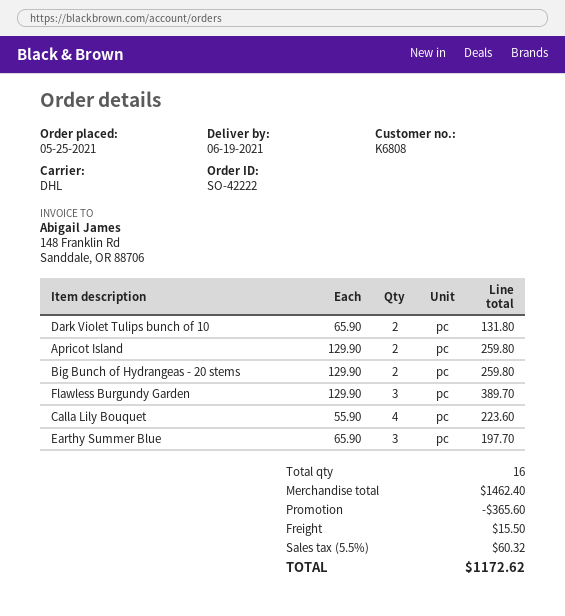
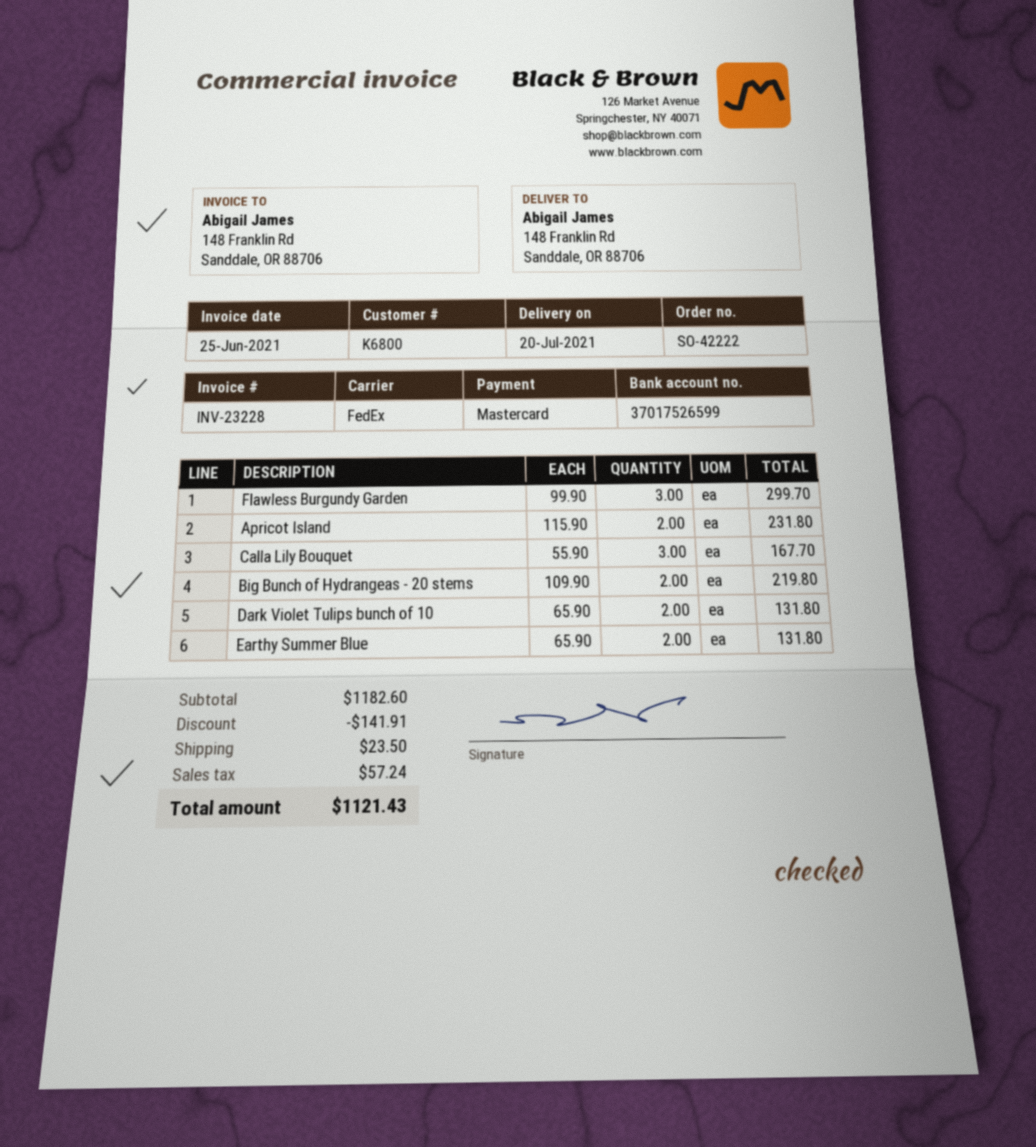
delivery date: 2021-06-19 -> 2021-07-20
customer number: K6808 -> K6800
shipping method: DHL -> FedEx
Apricot Island: 2 x 129.90 = 259.80 -> 2 x 115.90 = 231.80
Big Bunch of Hydrangeas - 20 stems: 2 x 129.90 = 259.80 -> 2 x 109.90 = 219.80
Flawless Burgundy Garden: 3 x 129.90 = 389.70 -> 3 x 99.90 = 299.70
Calla Lily Bouquet: 4 x 55.90 = 223.60 -> 3 x 55.90 = 167.70
Earthy Summer Blue: 3 x 65.90 = 197.70 -> 2 x 65.90 = 131.80
subtotal: 1462.40 -> 1182.60
discount: 365.60 -> 141.91
shipping: 15.50 -> 23.50
tax: 60.32 -> 57.24
total: 1172.62 -> 1121.43

